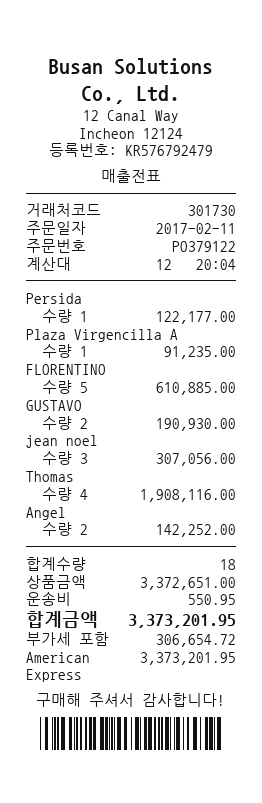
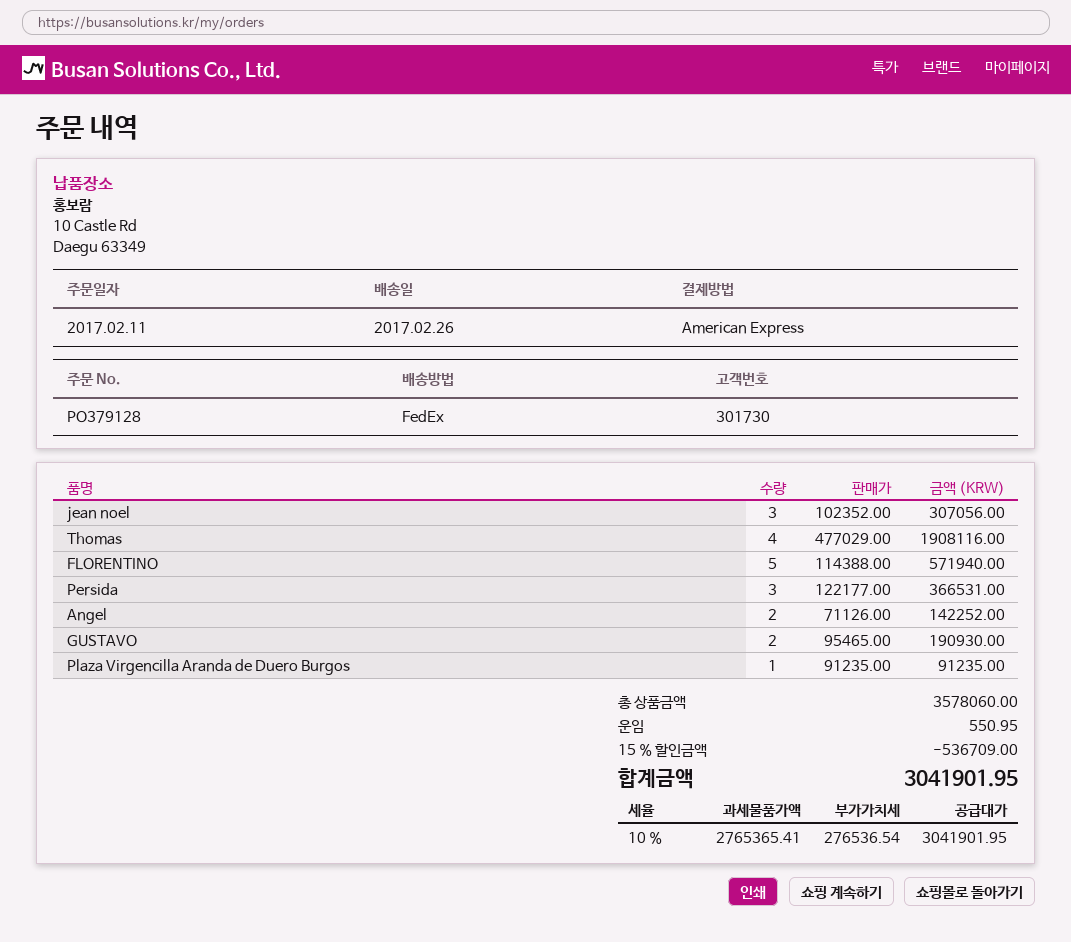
order number: PO379122 -> PO379128
Persida: 1 for 122177.00 -> 3 for 366531.00
FLORENTINO: 5 for 610885.00 -> 5 for 571940.00
subtotal: 3372651.00 -> 3578060.00
discount: none -> 15% = 536709.00
tax: 306654.72 -> 276536.54
total: 3373201.95 -> 3041901.95

